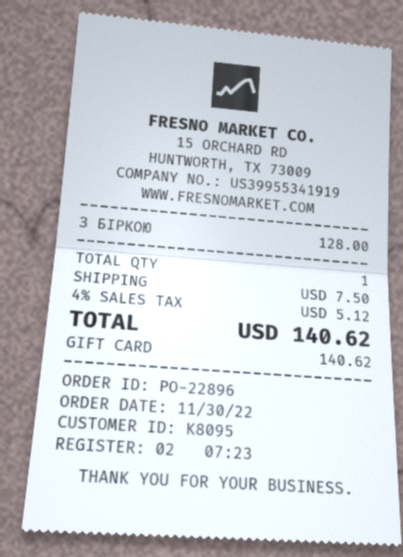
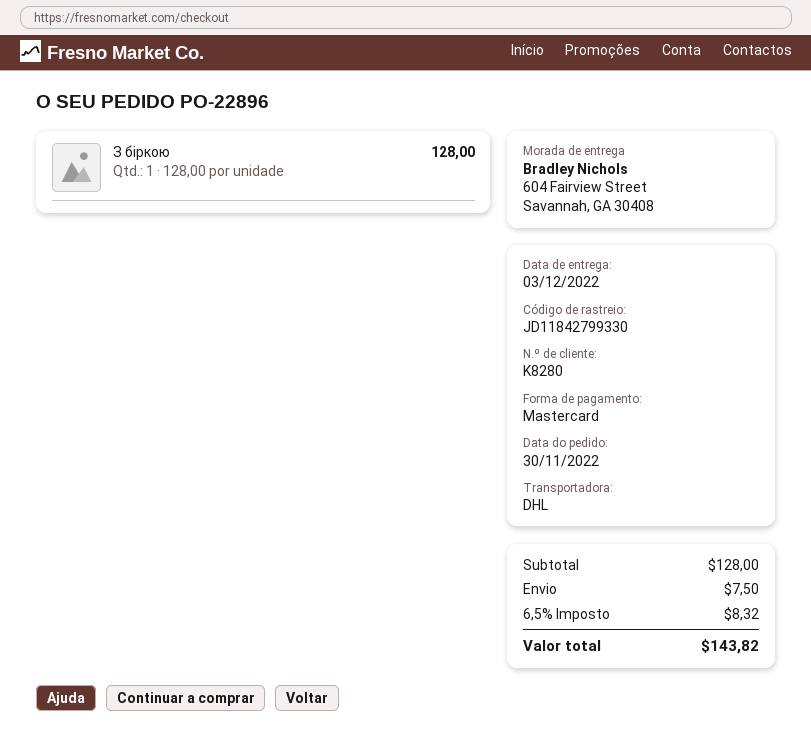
customer number: K8095 -> K8280
payment method: gift card -> Mastercard
tax: 4% = 5.12 -> 6.5% = 8.32
total: 140.62 -> 143.82

